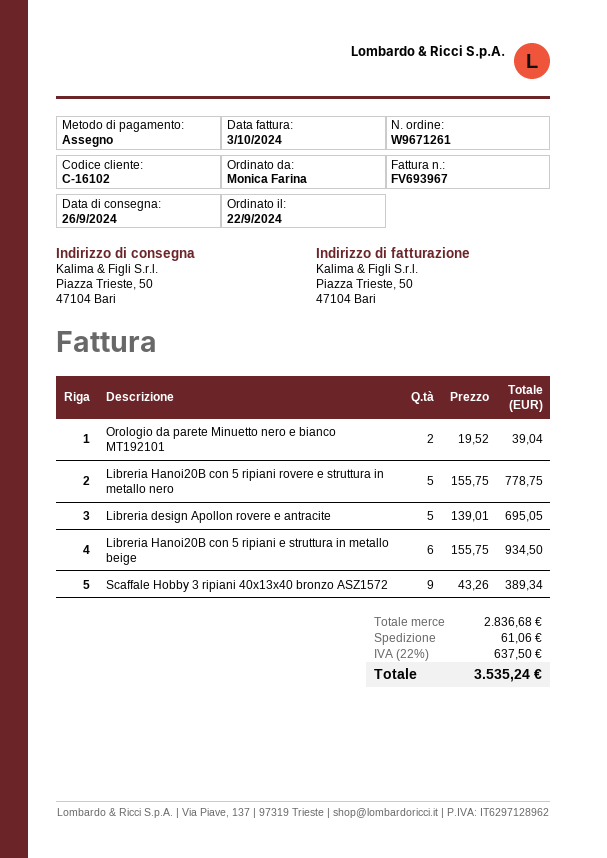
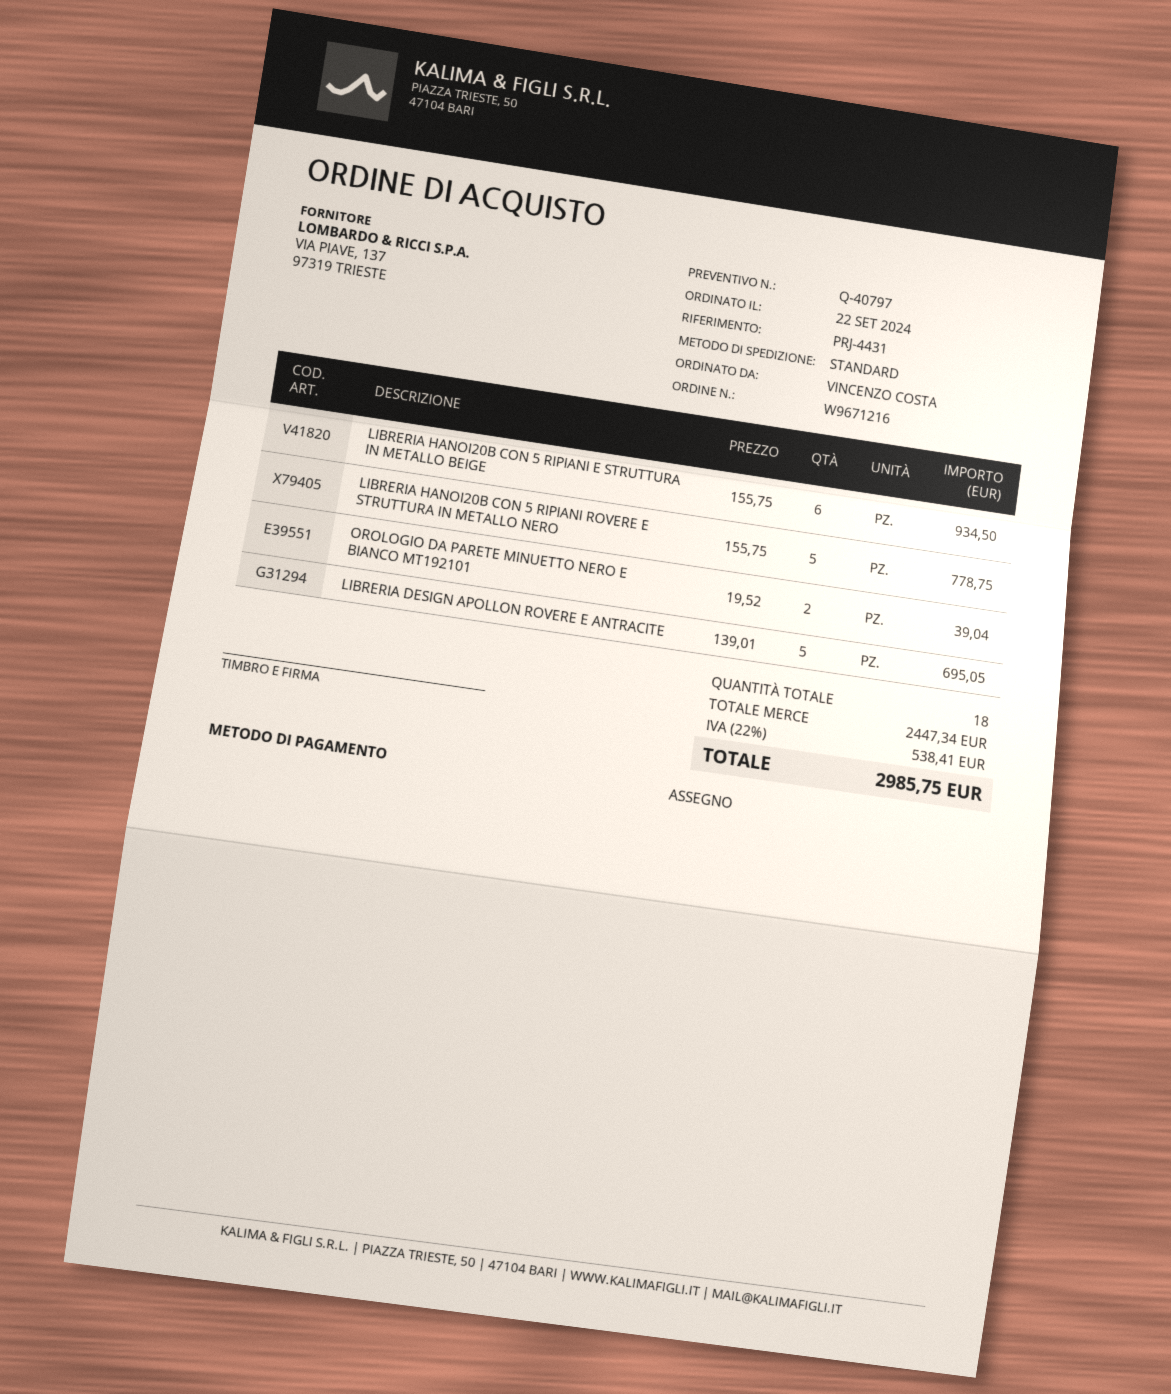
order number: W9671261 -> W9671216
ordered by: Monica Farina -> VINCENZO COSTA
Scaffale Hobby 3 ripiani 40x13x40 bronzo ASZ1572: 9 x 43.26 = 389.34 -> none
subtotal: 2836.68 -> 2447.34
shipping: 61.06 -> none
tax: 22% = 637.50 -> 22% = 538.41
total: 3535.24 -> 2985.75

